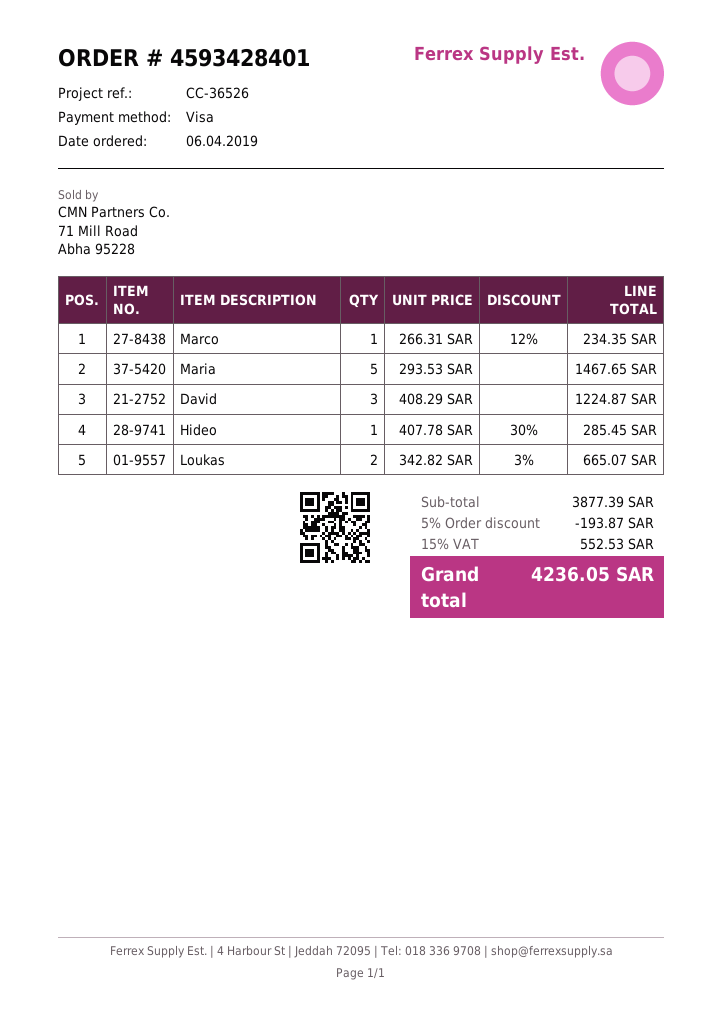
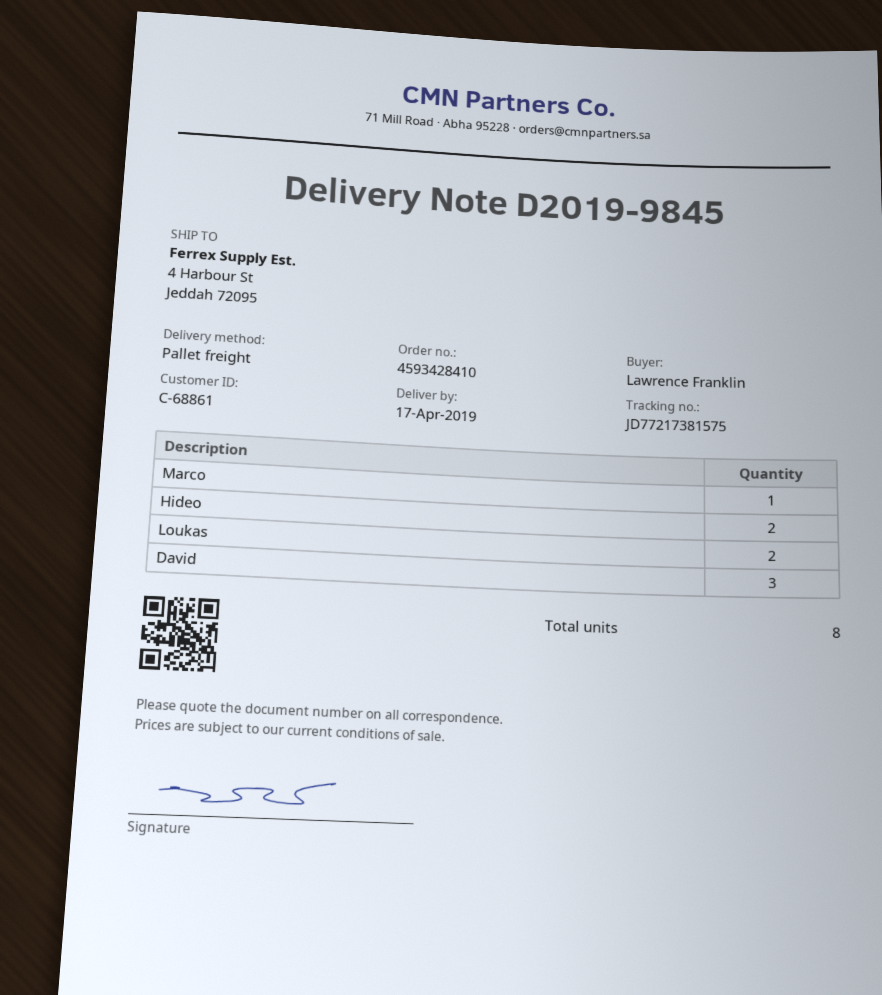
order number: 4593428401 -> 4593428410
Maria: 5 -> none
Hideo: 1 -> 2

